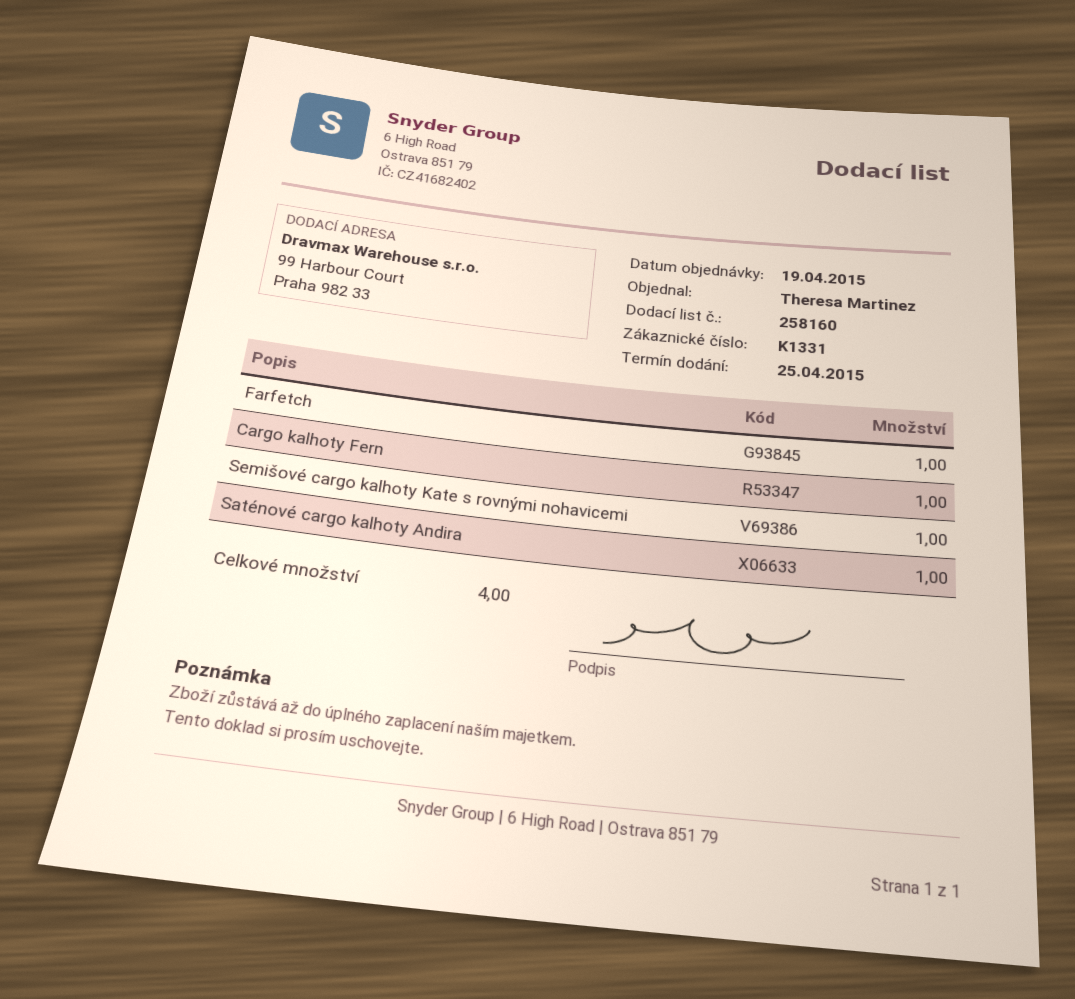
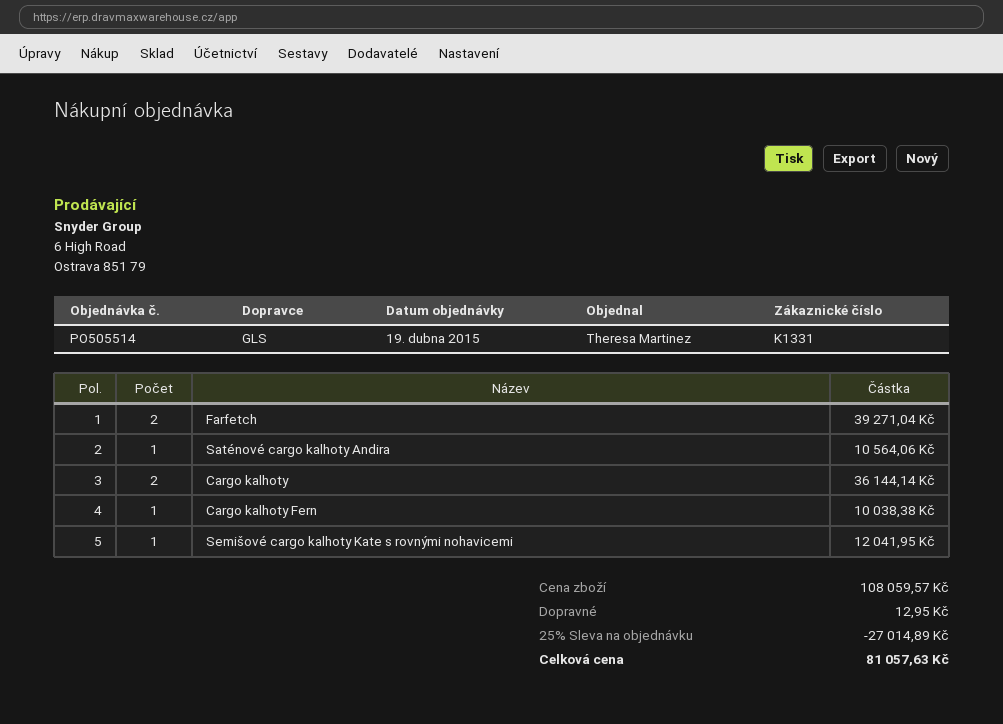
Farfetch: 1 -> 2
Cargo kalhoty: none -> 2

